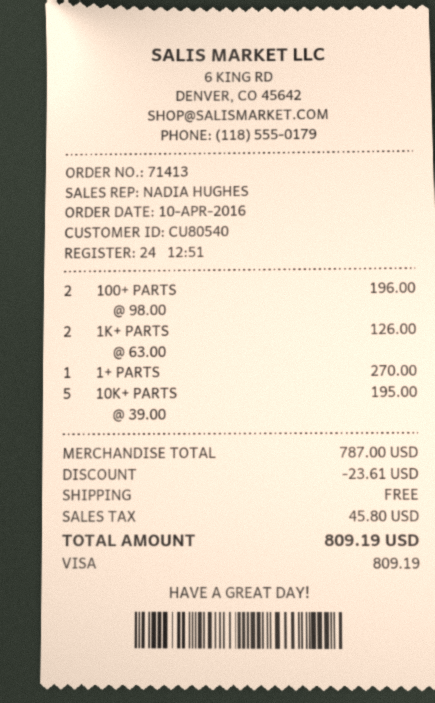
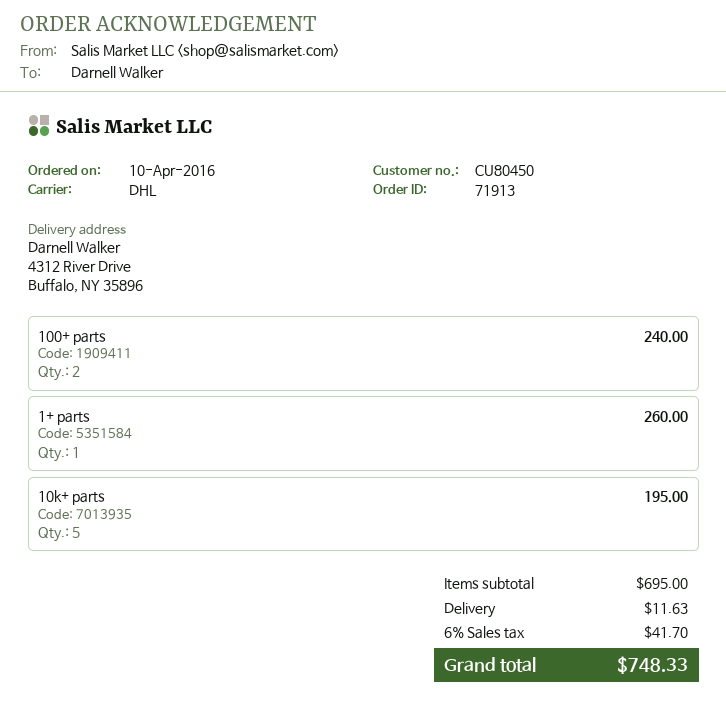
order number: 71413 -> 71913
customer number: CU80540 -> CU80450
100+ PARTS: 2 for 196.00 -> 2 for 240.00
1K+ PARTS: 2 for 126.00 -> none
1+ PARTS: 1 for 270.00 -> 1 for 260.00
subtotal: 787.00 -> 695.00
discount: 23.61 -> none
shipping: 0.00 -> 11.63
tax: 45.80 -> 41.70
total: 809.19 -> 748.33

